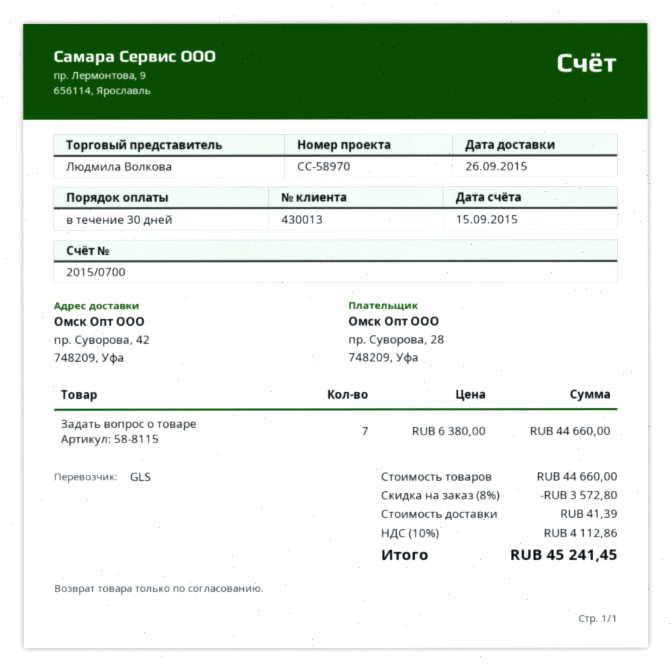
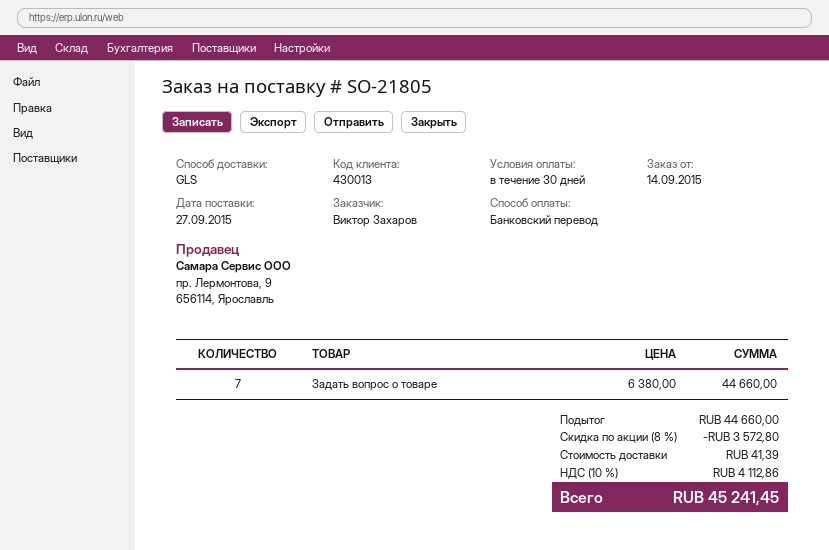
delivery date: 2015-09-26 -> 2015-09-27

